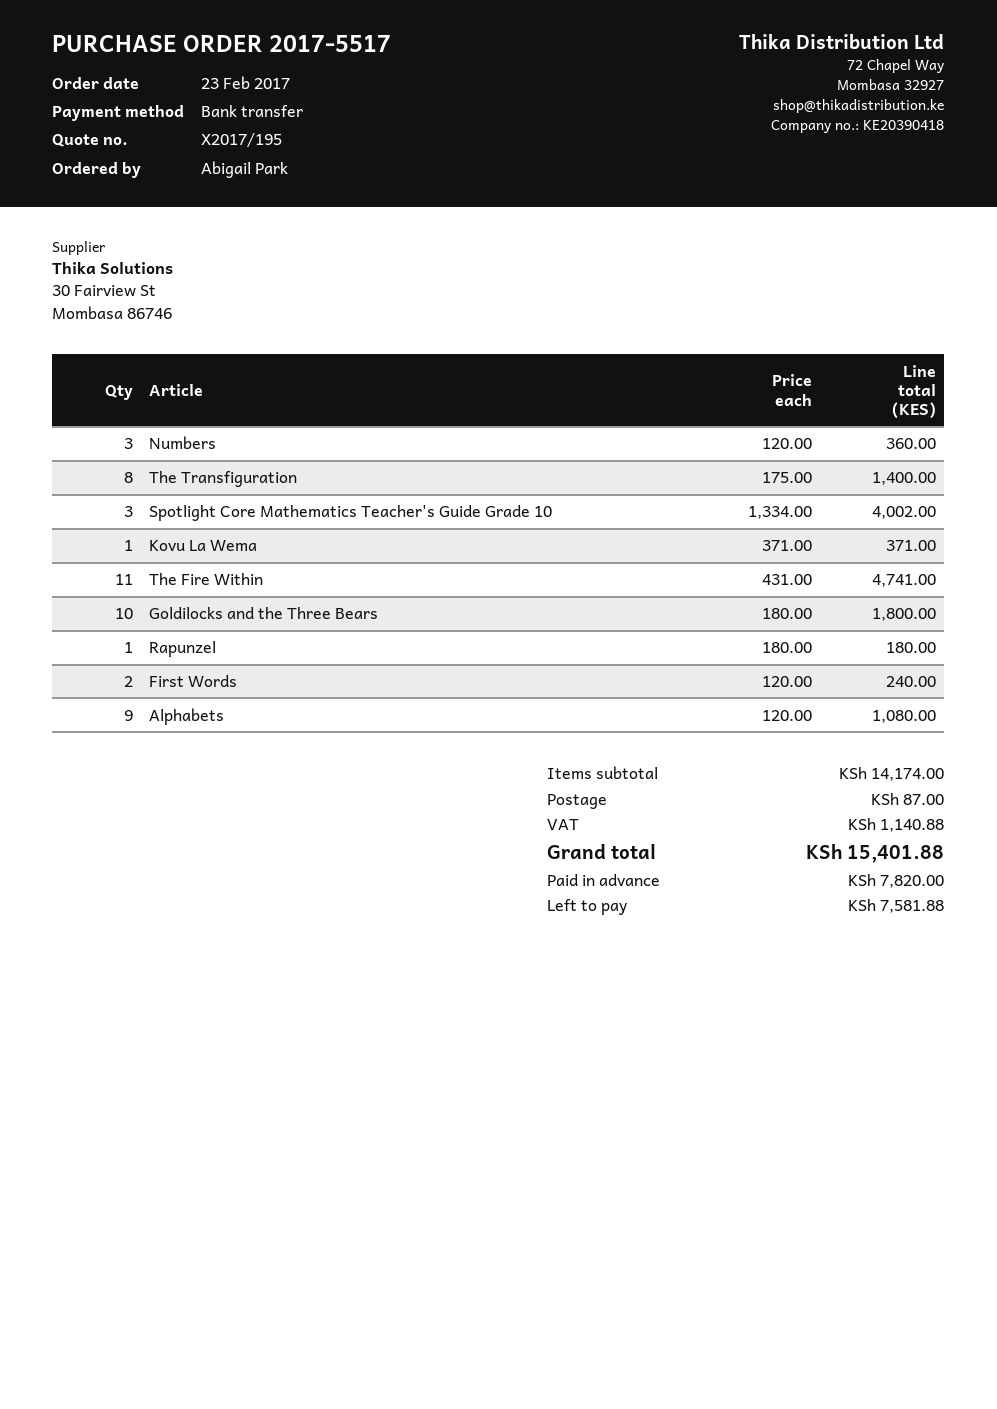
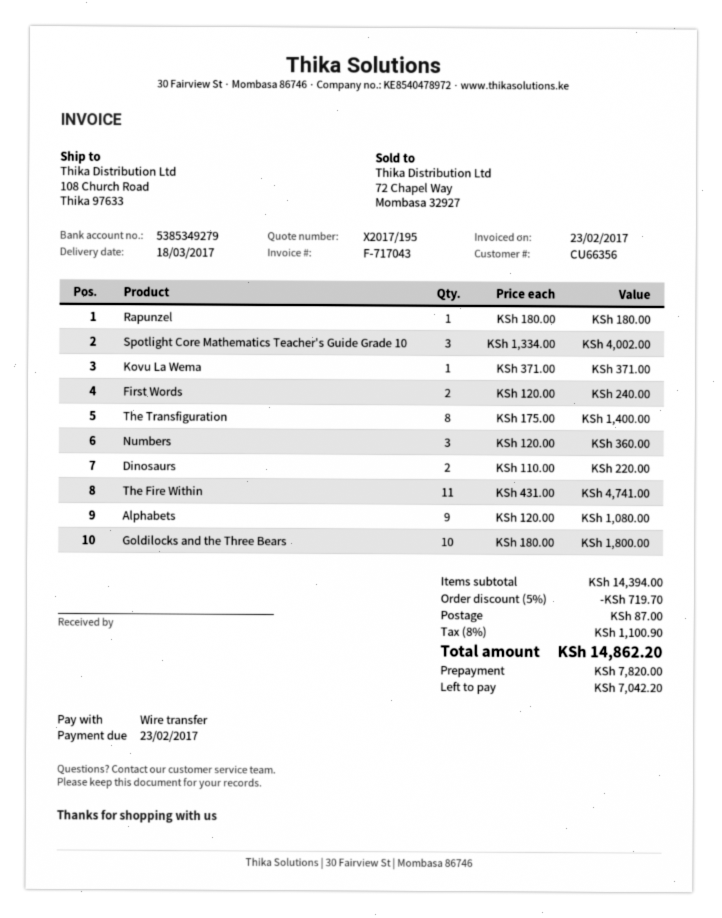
Dinosaurs: none -> 2 x 110.00 = 220.00
subtotal: 14174.00 -> 14394.00
discount: none -> 5% = 719.70
tax: 1140.88 -> 1100.90
total: 15401.88 -> 14862.20
balance: 7581.88 -> 7042.20

